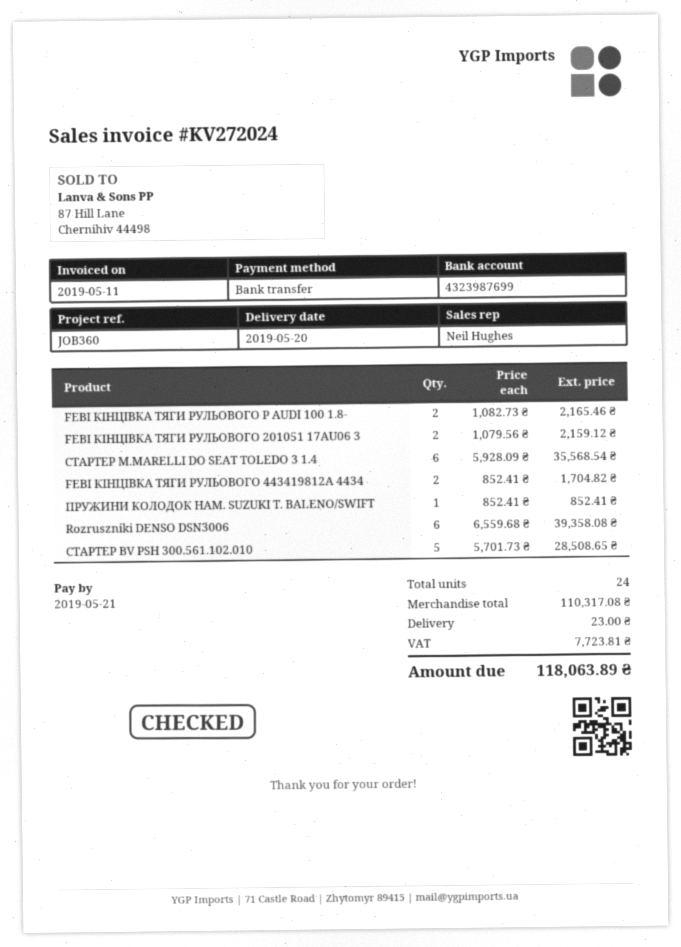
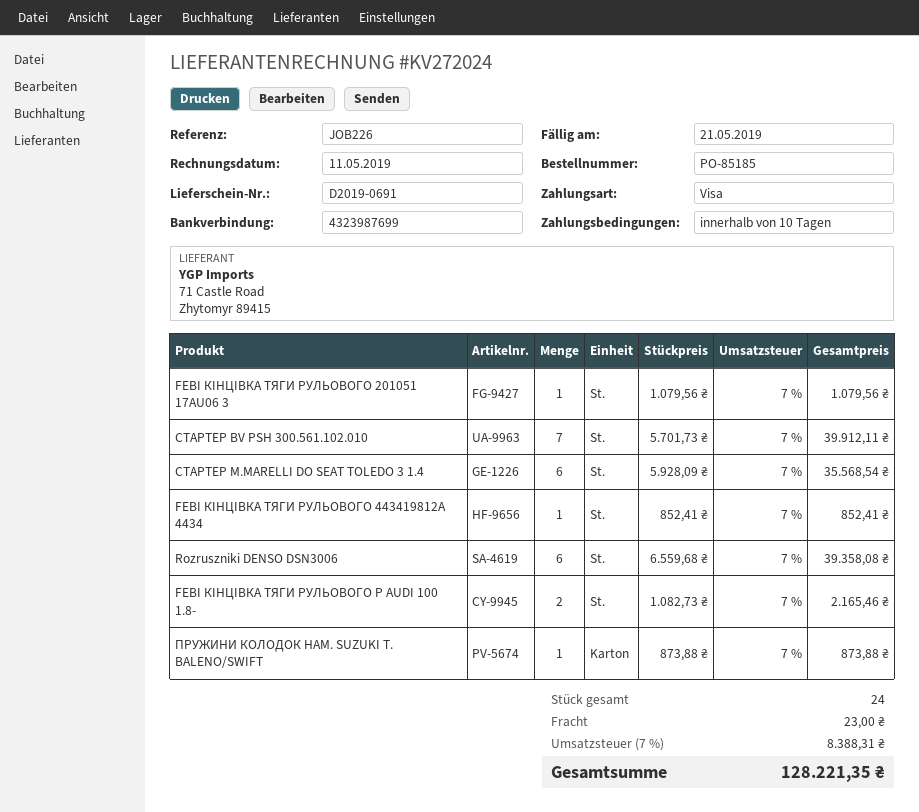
reference: JOB360 -> JOB226
payment method: bank transfer -> Visa
FEBI КІНЦІВКА ТЯГИ РУЛЬОВОГО 201051 17AU06 3: 2 x 1079.56 = 2159.12 -> 1 x 1079.56 = 1079.56
FEBI КІНЦІВКА ТЯГИ РУЛЬОВОГО 443419812A 4434: 2 x 852.41 = 1704.82 -> 1 x 852.41 = 852.41
ПРУЖИНИ КОЛОДОК HAM. SUZUKI T. BALENO/SWIFT: 1 x 852.41 = 852.41 -> 1 x 873.88 = 873.88
СТАРТЕР BV PSH 300.561.102.010: 5 x 5701.73 = 28508.65 -> 7 x 5701.73 = 39912.11
tax: 7723.81 -> 8388.31
total: 118063.89 -> 128221.35

